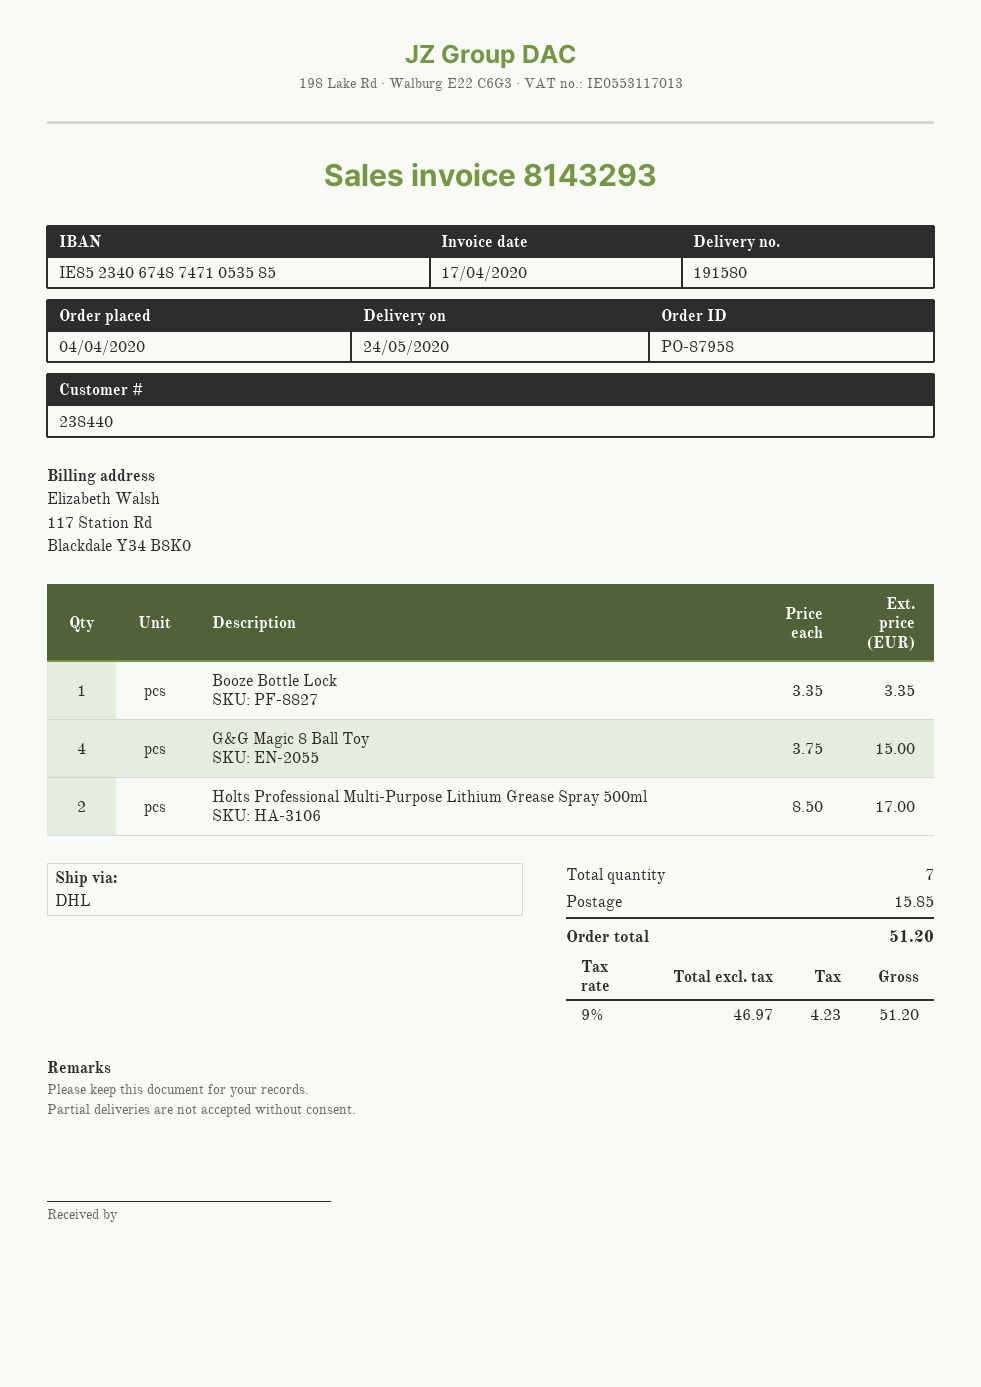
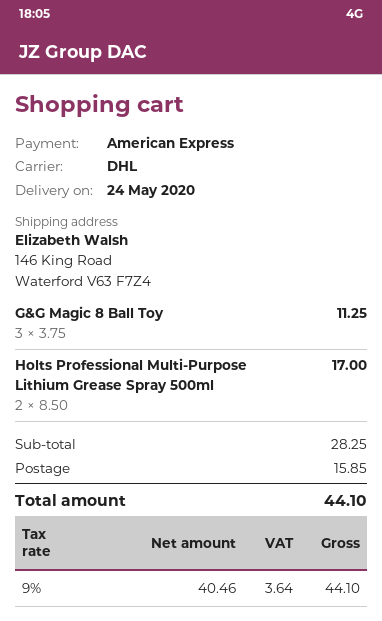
Booze Bottle Lock: 1 x 3.35 = 3.35 -> none
G&G Magic 8 Ball Toy: 4 x 3.75 = 15.00 -> 3 x 3.75 = 11.25
net: 46.97 -> 40.46
tax: 9% = 4.23 -> 9% = 3.64
total: 51.20 -> 44.10

